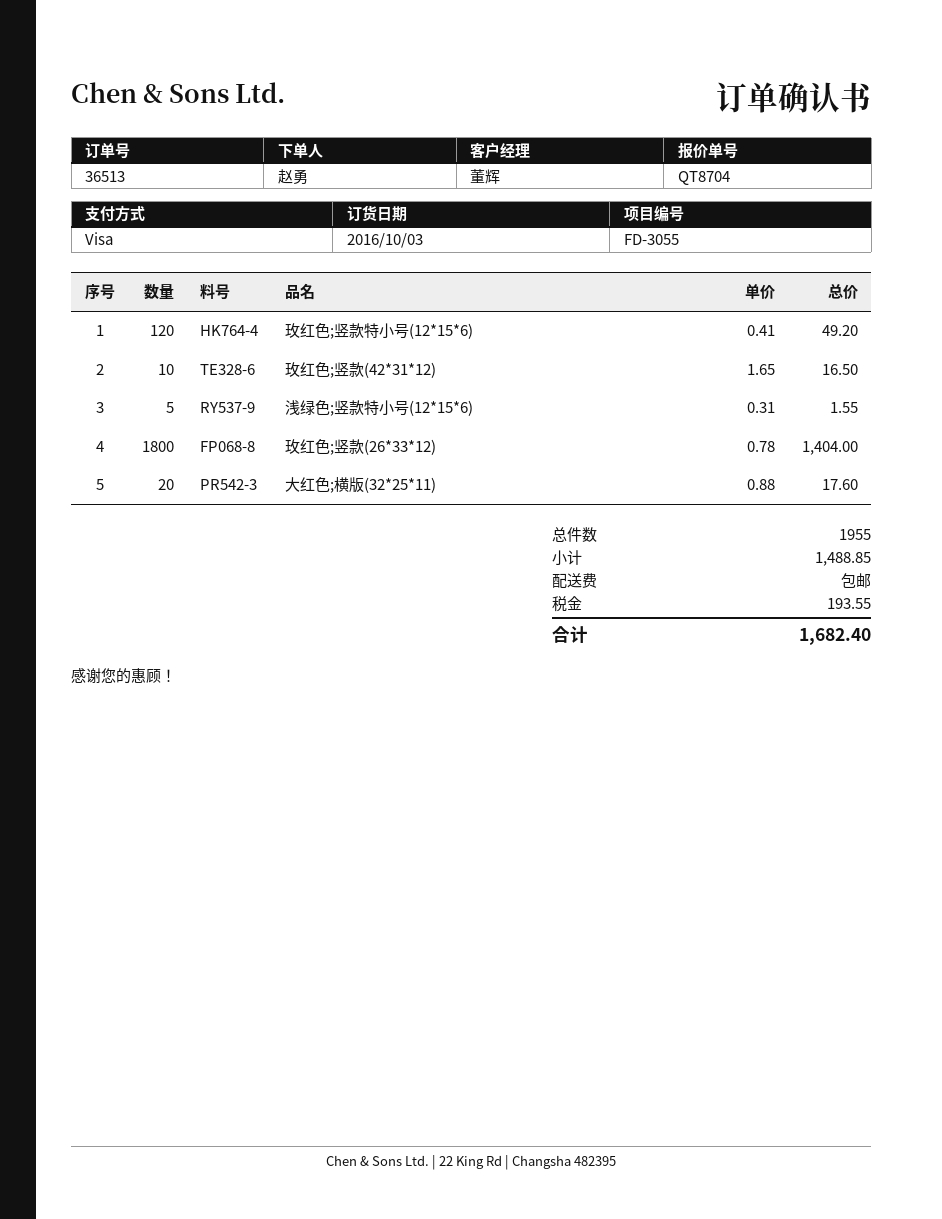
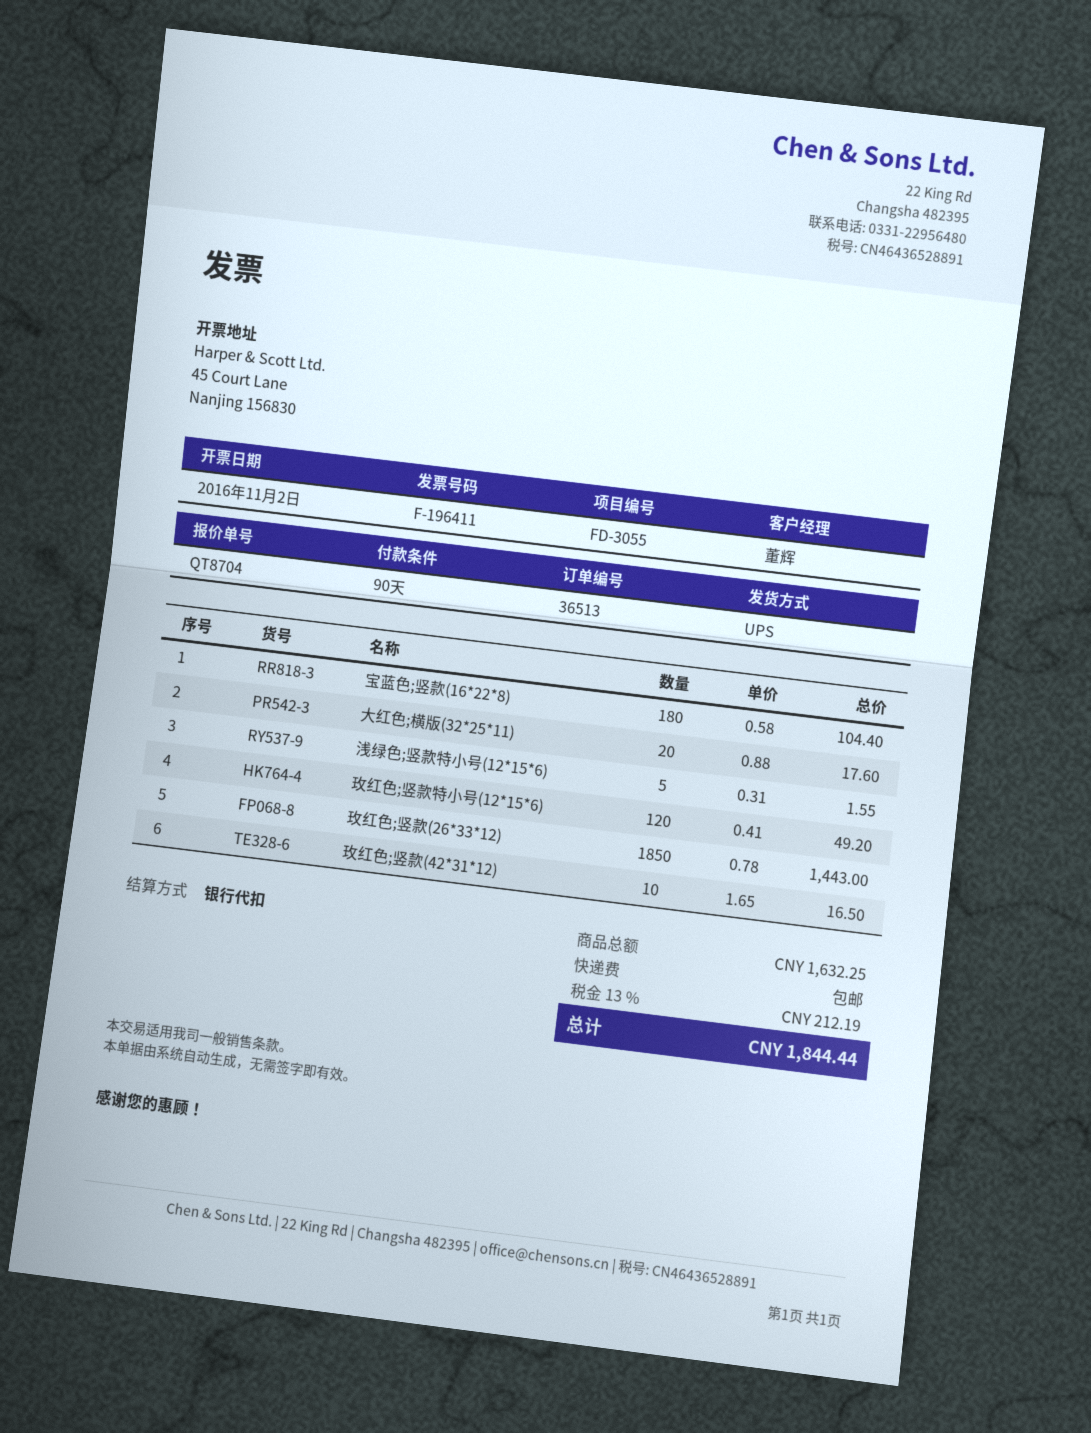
payment method: Visa -> direct debit
玫红色;竖款(26*33*12): 1800 x 0.78 = 1404.00 -> 1850 x 0.78 = 1443.00
宝蓝色;竖款(16*22*8): none -> 180 x 0.58 = 104.40
subtotal: 1488.85 -> 1632.25
tax: 193.55 -> 212.19
total: 1682.40 -> 1844.44

